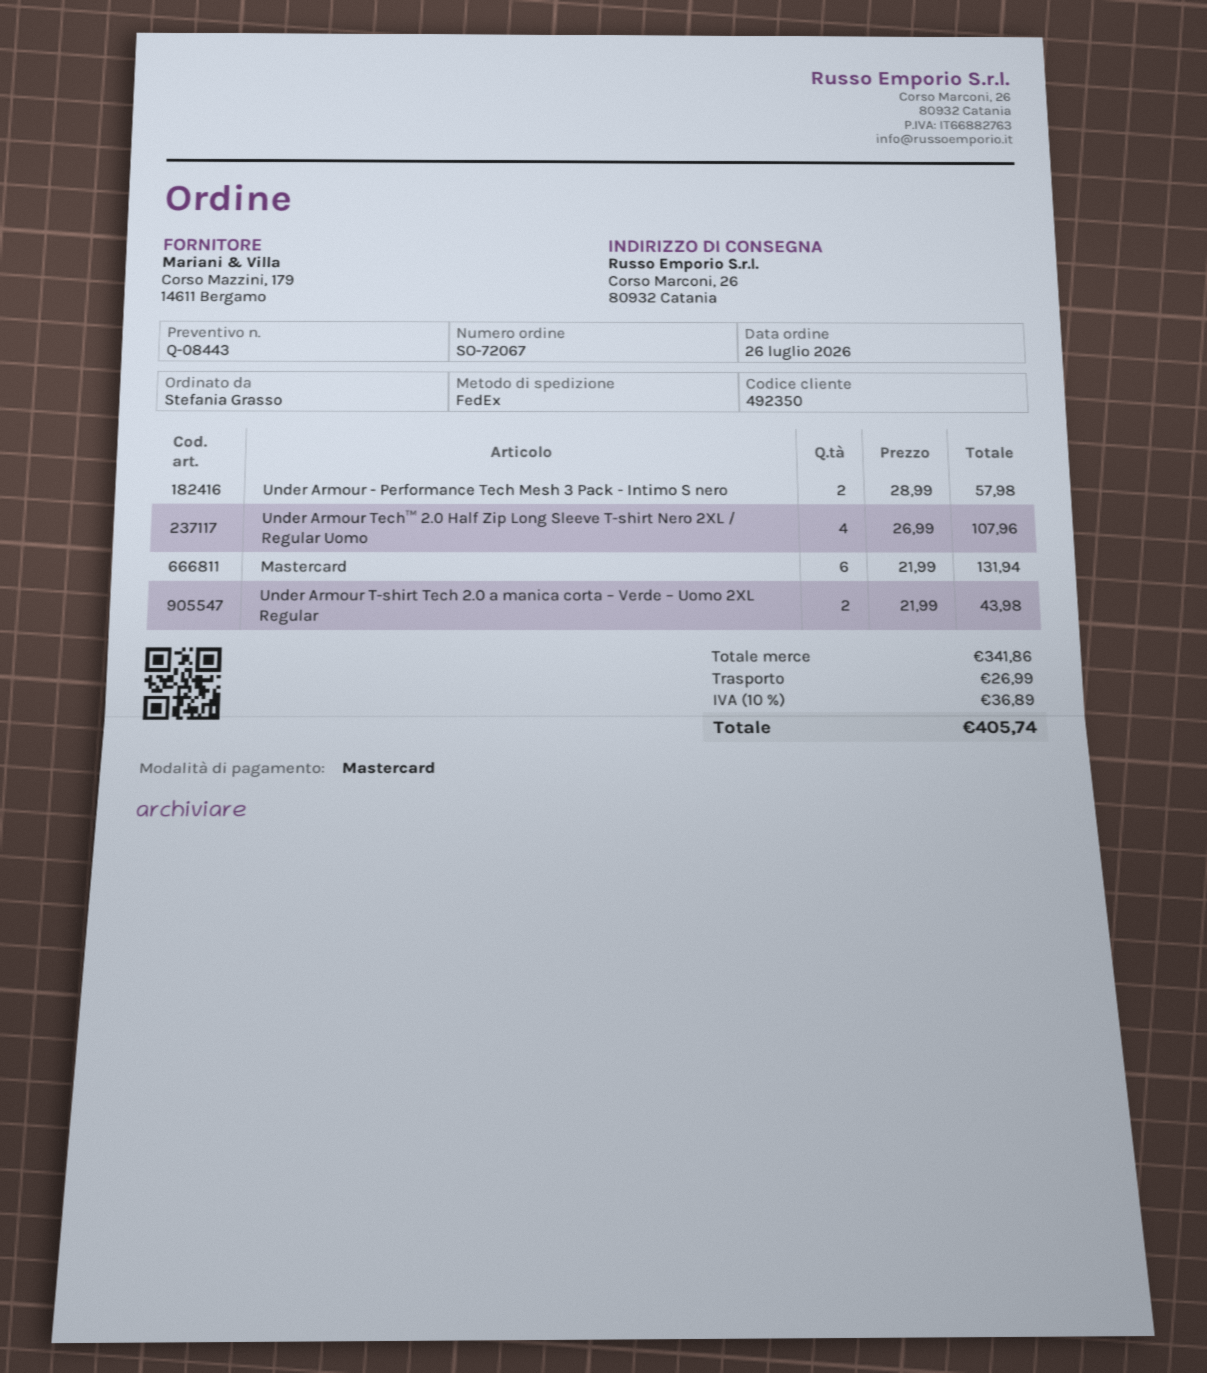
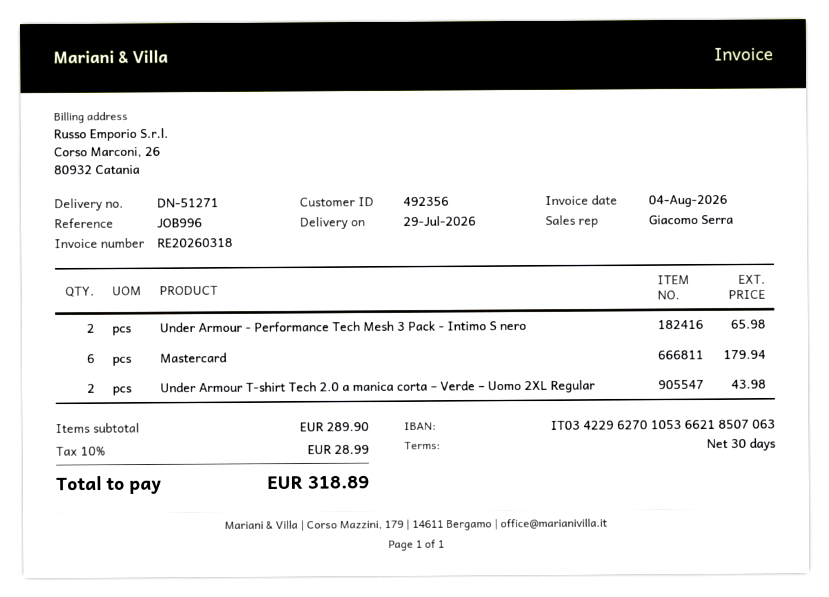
customer number: 492350 -> 492356
Under Armour - Performance Tech Mesh 3 Pack - Intimo S nero: 2 for 57.98 -> 2 for 65.98
Under Armour Tech™ 2.0 Half Zip Long Sleeve T-shirt Nero 2XL / Regular Uomo: 4 for 107.96 -> none
Mastercard: 6 for 131.94 -> 6 for 179.94
subtotal: 341.86 -> 289.90
shipping: 26.99 -> none
tax: 10% = 36.89 -> 10% = 28.99
total: 405.74 -> 318.89

